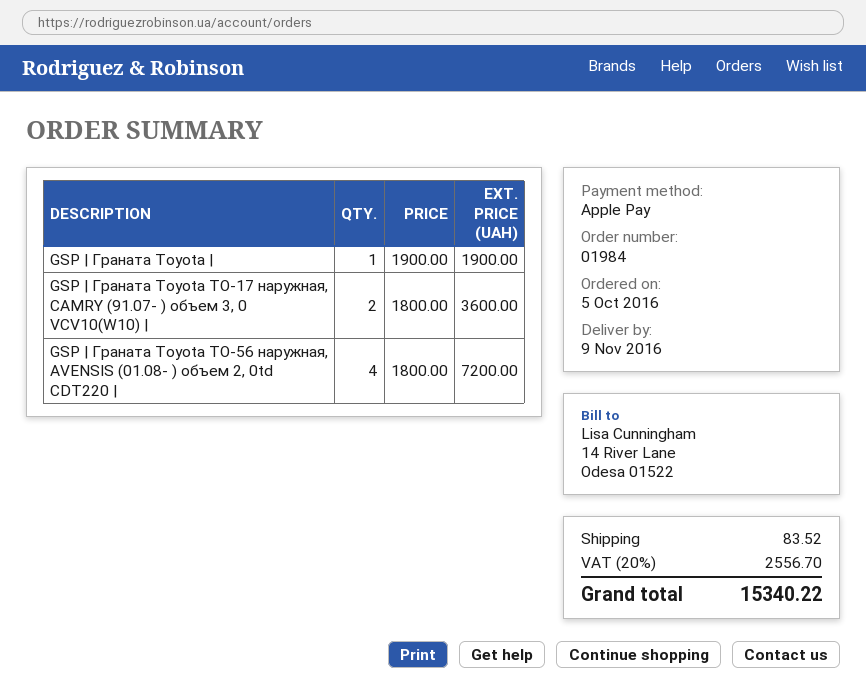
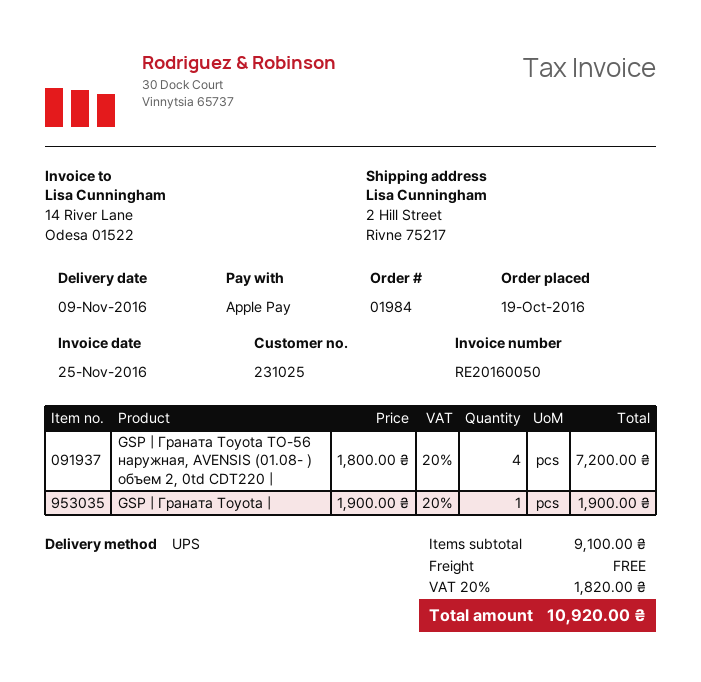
order date: 2016-10-05 -> 2016-10-19
GSP | Граната Toyota TO-17 наружная, CAMRY (91.07- ) объем 3, 0 VCV10(W10) |: 2 x 1800.00 = 3600.00 -> none
shipping: 83.52 -> 0.00
tax: 20% = 2556.70 -> 20% = 1820.00
total: 15340.22 -> 10920.00

